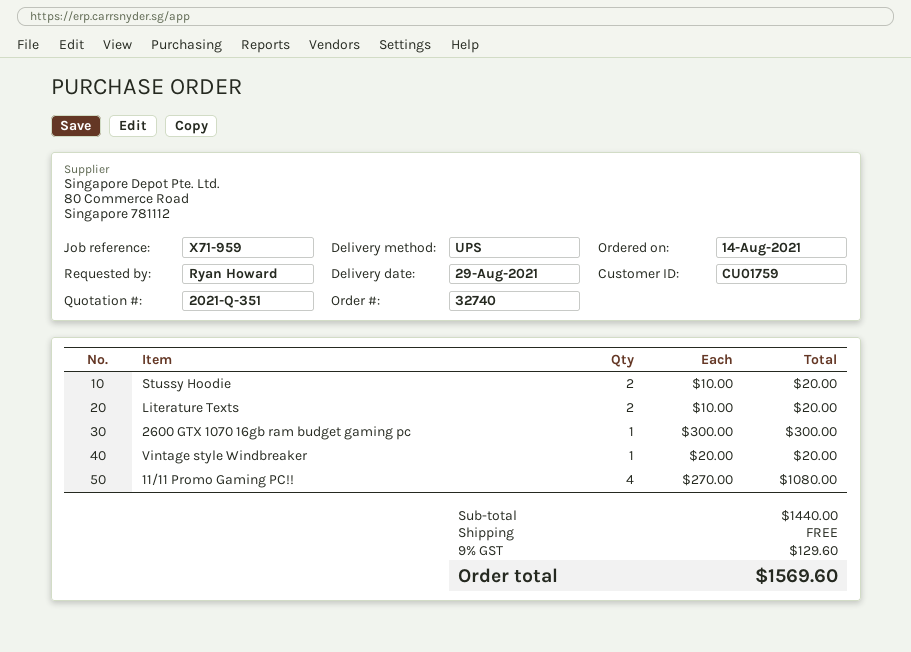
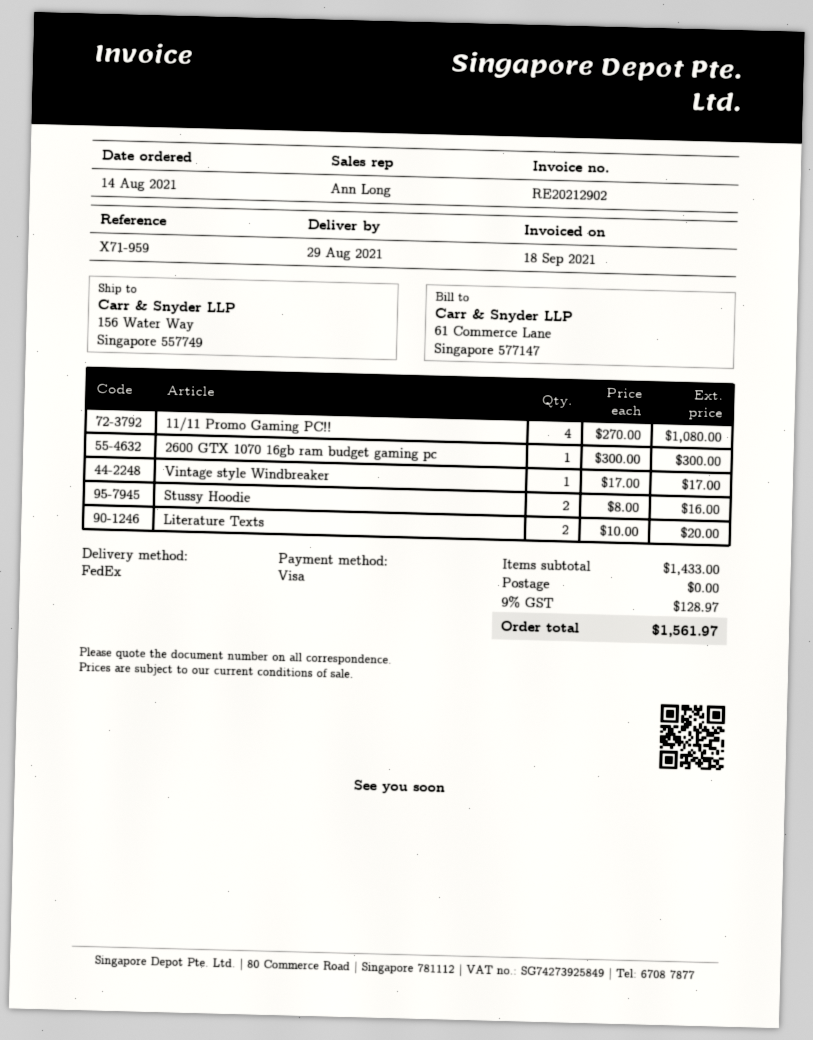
shipping method: UPS -> FedEx
Stussy Hoodie: 2 x 10.00 = 20.00 -> 2 x 8.00 = 16.00
Vintage style Windbreaker: 1 x 20.00 = 20.00 -> 1 x 17.00 = 17.00
subtotal: 1440.00 -> 1433.00
tax: 9% = 129.60 -> 9% = 128.97
total: 1569.60 -> 1561.97

